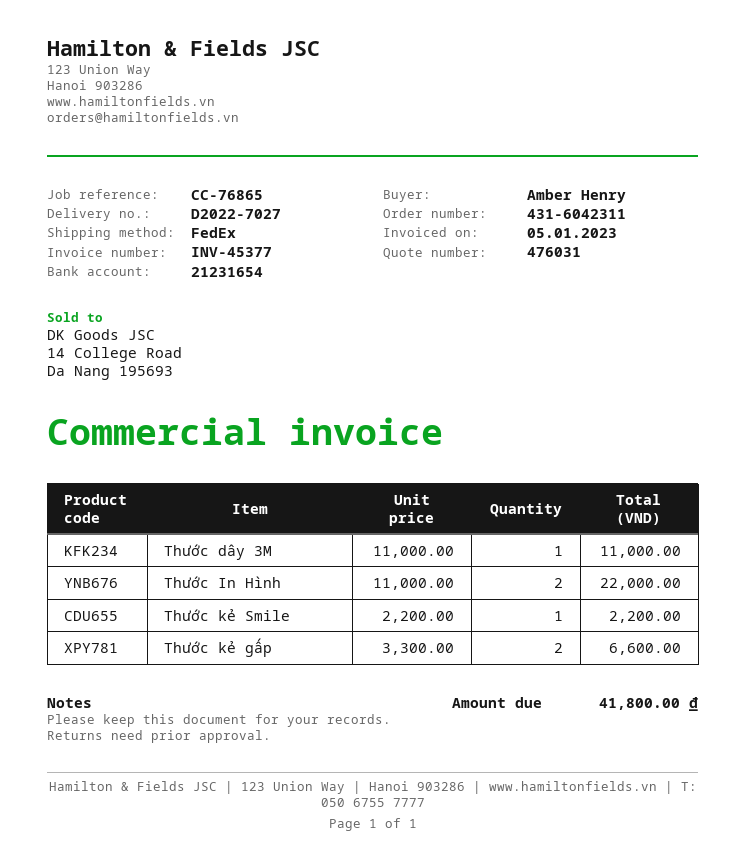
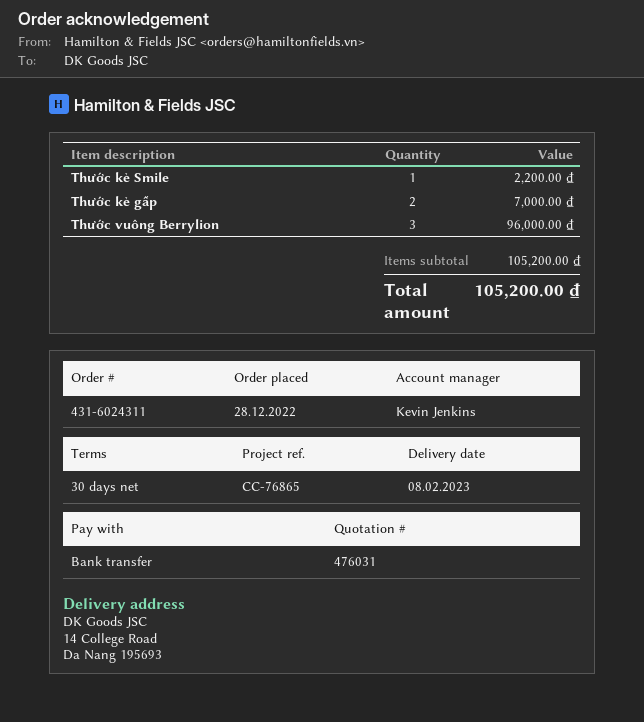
order number: 431-6042311 -> 431-6024311
Thước dây 3M: 1 for 11000.00 -> none
Thước In Hình: 2 for 22000.00 -> none
Thước kẻ gấp: 2 for 6600.00 -> 2 for 7000.00
Thước vuông Berrylion: none -> 3 for 96000.00
total: 41800.00 -> 105200.00

